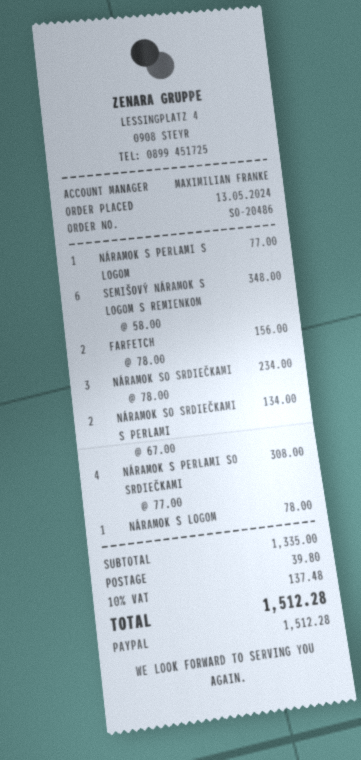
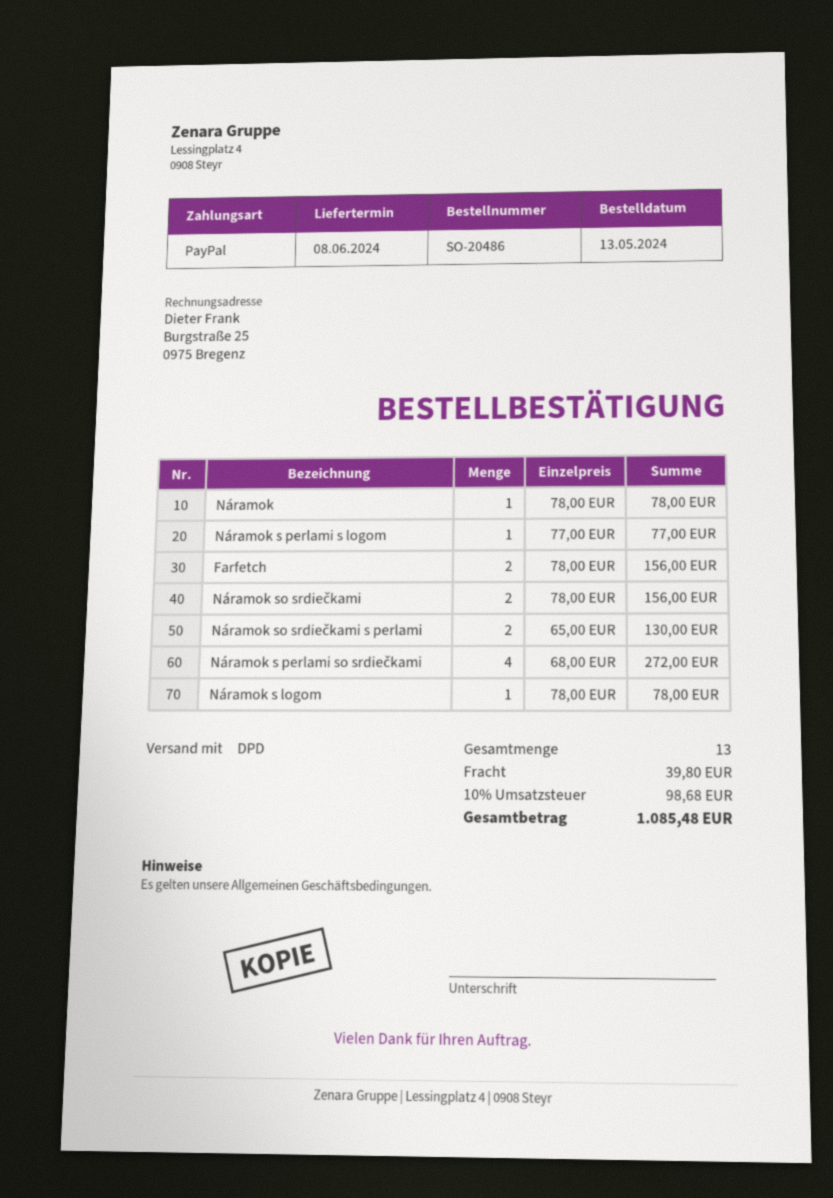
SEMIŠOVÝ NÁRAMOK S LOGOM S REMIENKOM: 6 x 58.00 = 348.00 -> none
NÁRAMOK SO SRDIEČKAMI: 3 x 78.00 = 234.00 -> 2 x 78.00 = 156.00
NÁRAMOK SO SRDIEČKAMI S PERLAMI: 2 x 67.00 = 134.00 -> 2 x 65.00 = 130.00
NÁRAMOK S PERLAMI SO SRDIEČKAMI: 4 x 77.00 = 308.00 -> 4 x 68.00 = 272.00
Náramok: none -> 1 x 78.00 = 78.00
tax: 10% = 137.48 -> 10% = 98.68
total: 1512.28 -> 1085.48

